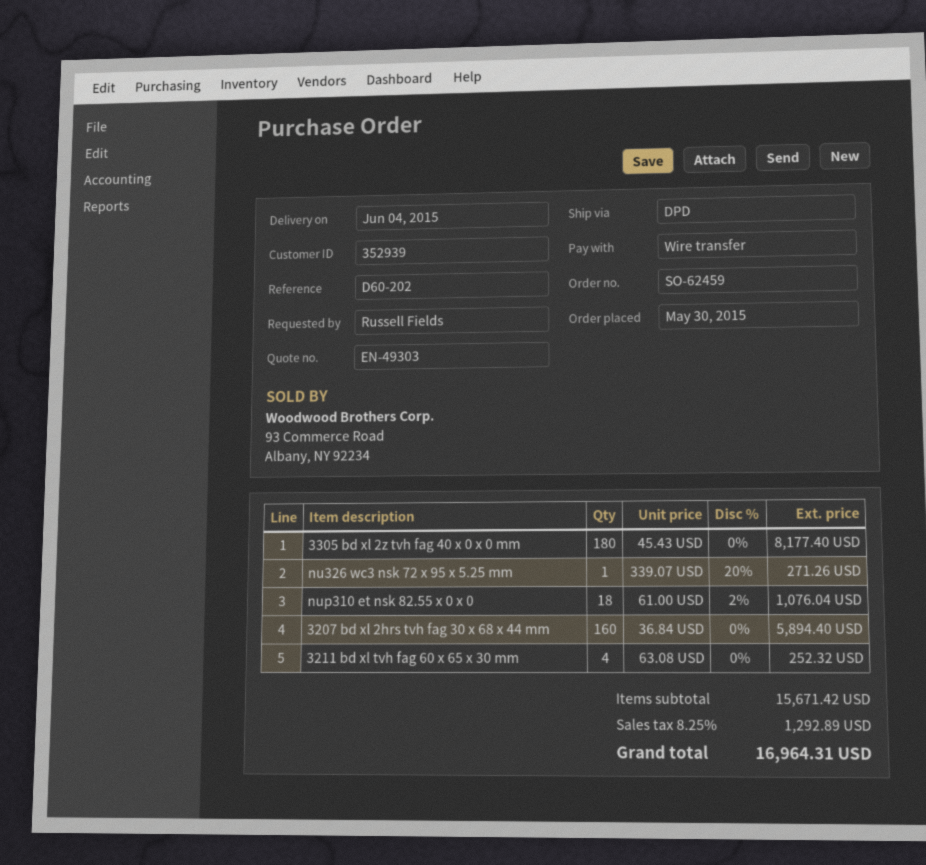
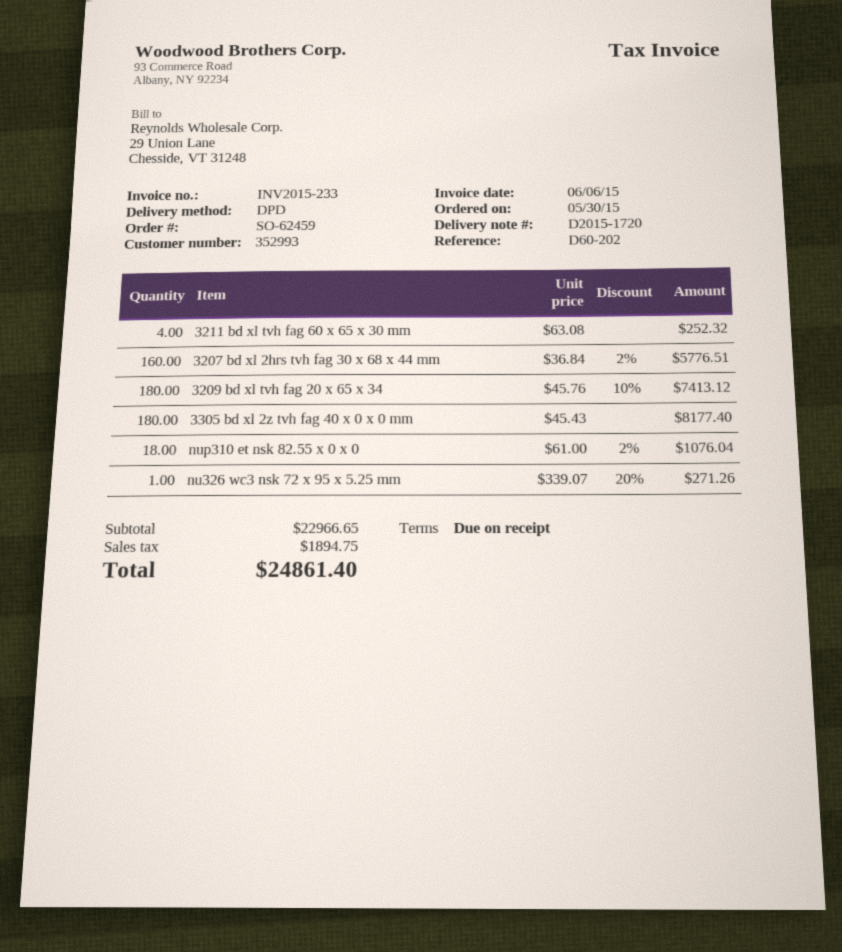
customer number: 352939 -> 352993
3207 bd xl 2hrs tvh fag 30 x 68 x 44 mm: 160 x 36.84 = 5894.40 -> 160 x 36.84 - 2% = 5776.51
3209 bd xl tvh fag 20 x 65 x 34: none -> 180 x 45.76 - 10% = 7413.12
subtotal: 15671.42 -> 22966.65
tax: 1292.89 -> 1894.75
total: 16964.31 -> 24861.40

